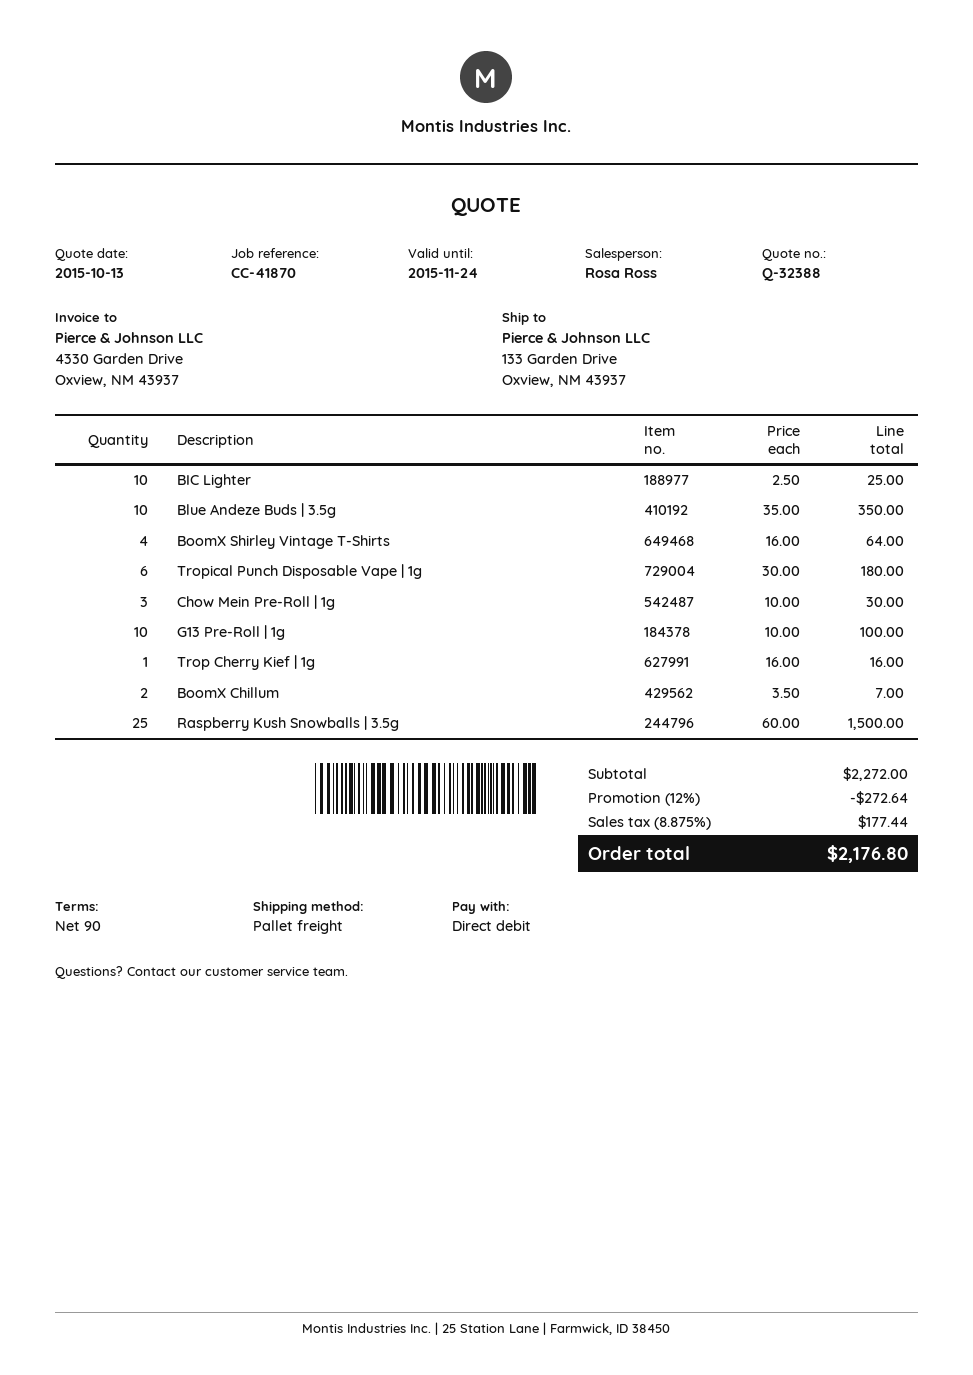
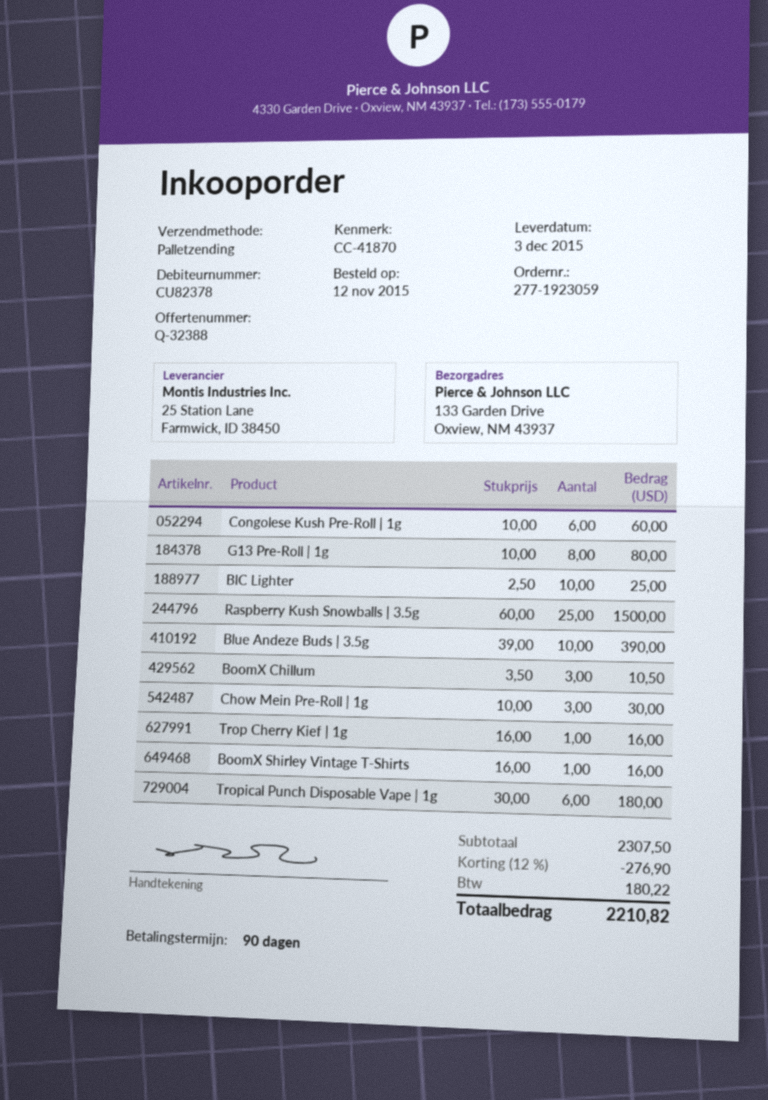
Blue Andeze Buds | 3.5g: 10 x 35.00 = 350.00 -> 10 x 39.00 = 390.00
BoomX Shirley Vintage T-Shirts: 4 x 16.00 = 64.00 -> 1 x 16.00 = 16.00
G13 Pre-Roll | 1g: 10 x 10.00 = 100.00 -> 8 x 10.00 = 80.00
BoomX Chillum: 2 x 3.50 = 7.00 -> 3 x 3.50 = 10.50
Congolese Kush Pre-Roll | 1g: none -> 6 x 10.00 = 60.00
subtotal: 2272.00 -> 2307.50
discount: 12% = 272.64 -> 12% = 276.90
tax: 177.44 -> 180.22
total: 2176.80 -> 2210.82

